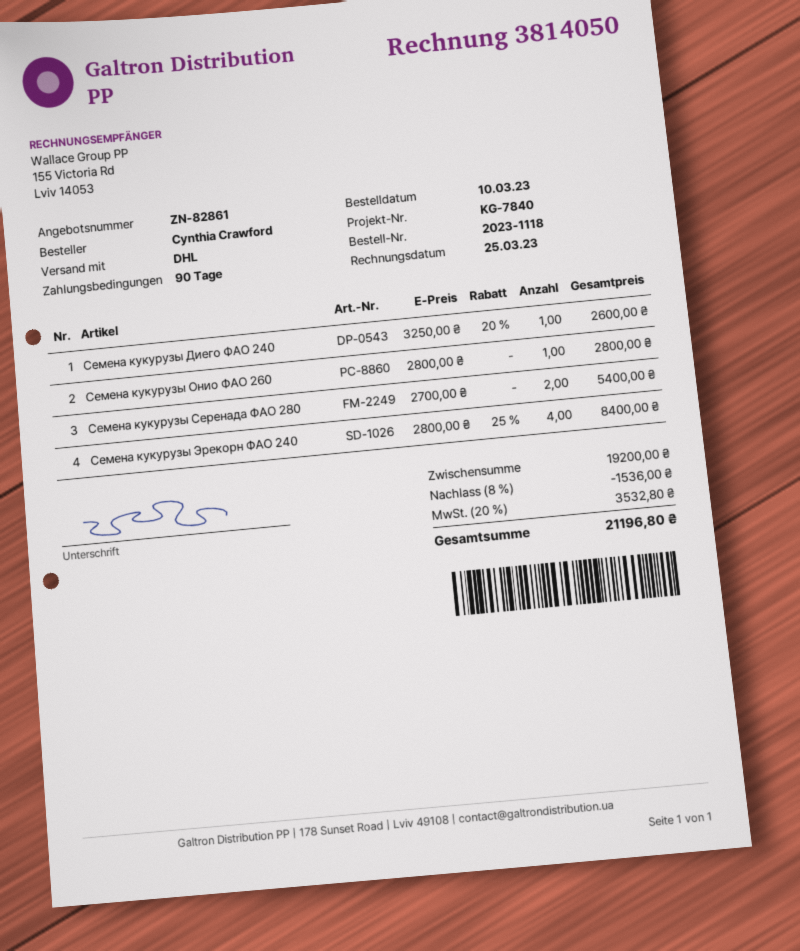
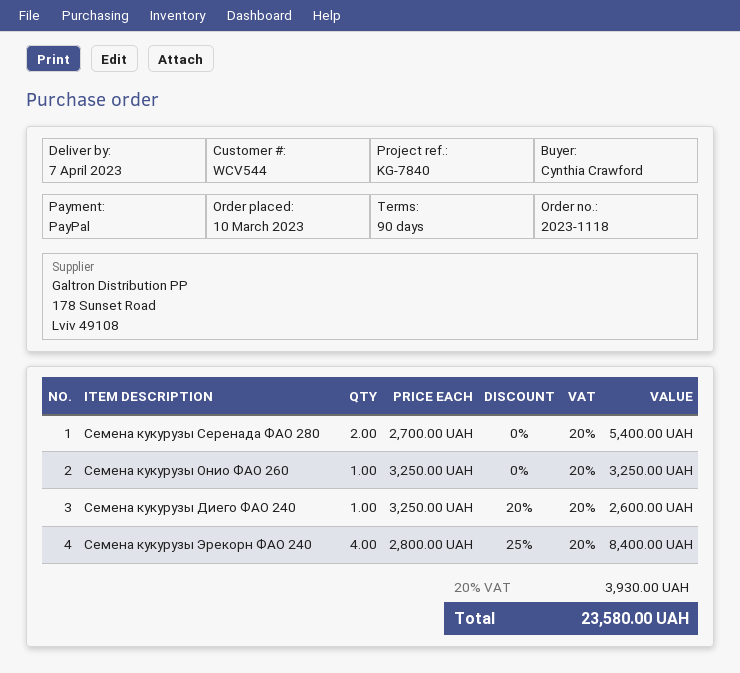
Семена кукурузы Онио ФАО 260: 1 x 2800.00 = 2800.00 -> 1 x 3250.00 = 3250.00
discount: 8% = 1536.00 -> none
tax: 20% = 3532.80 -> 20% = 3930.00
total: 21196.80 -> 23580.00

